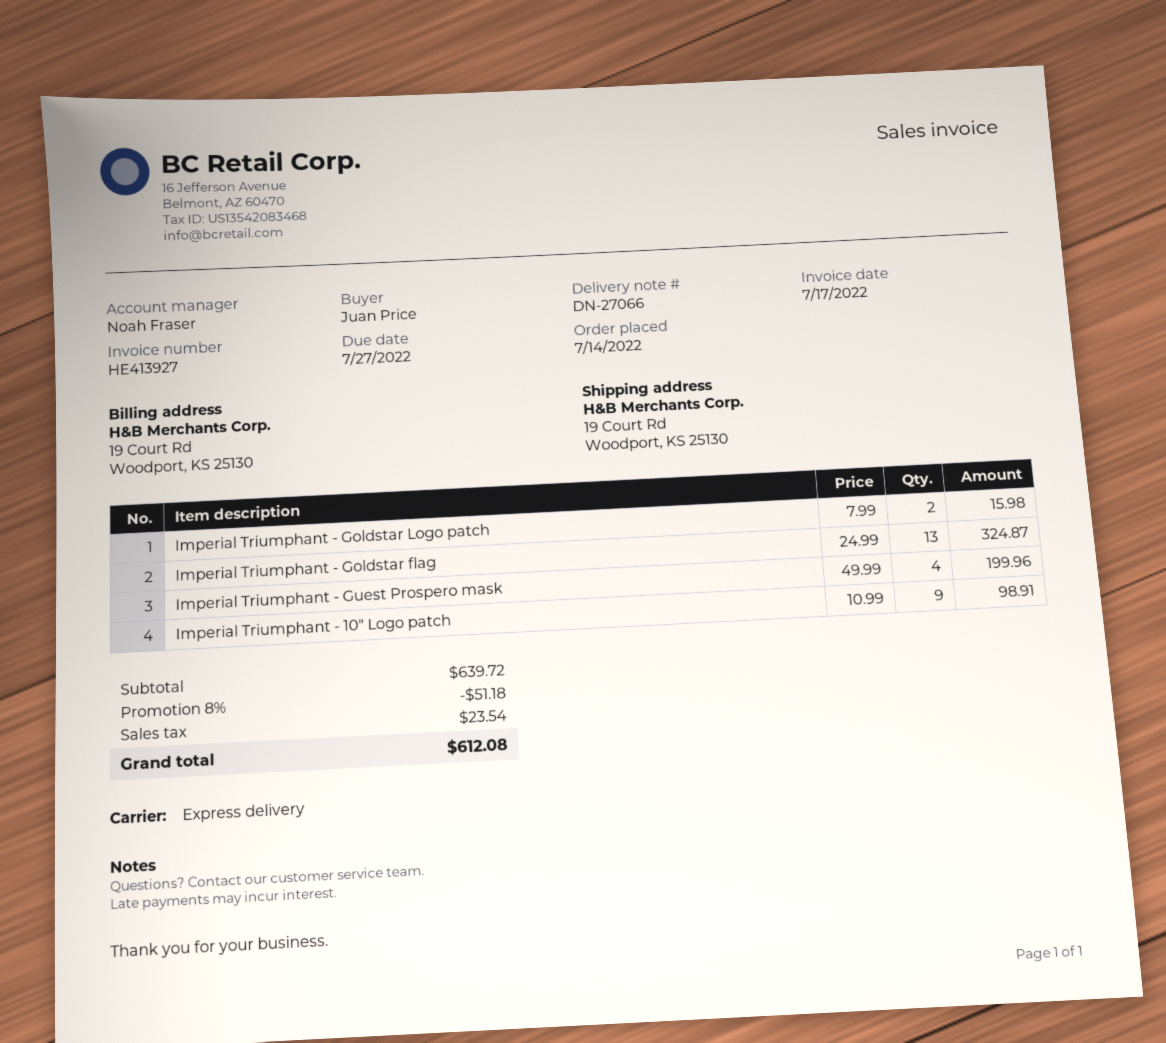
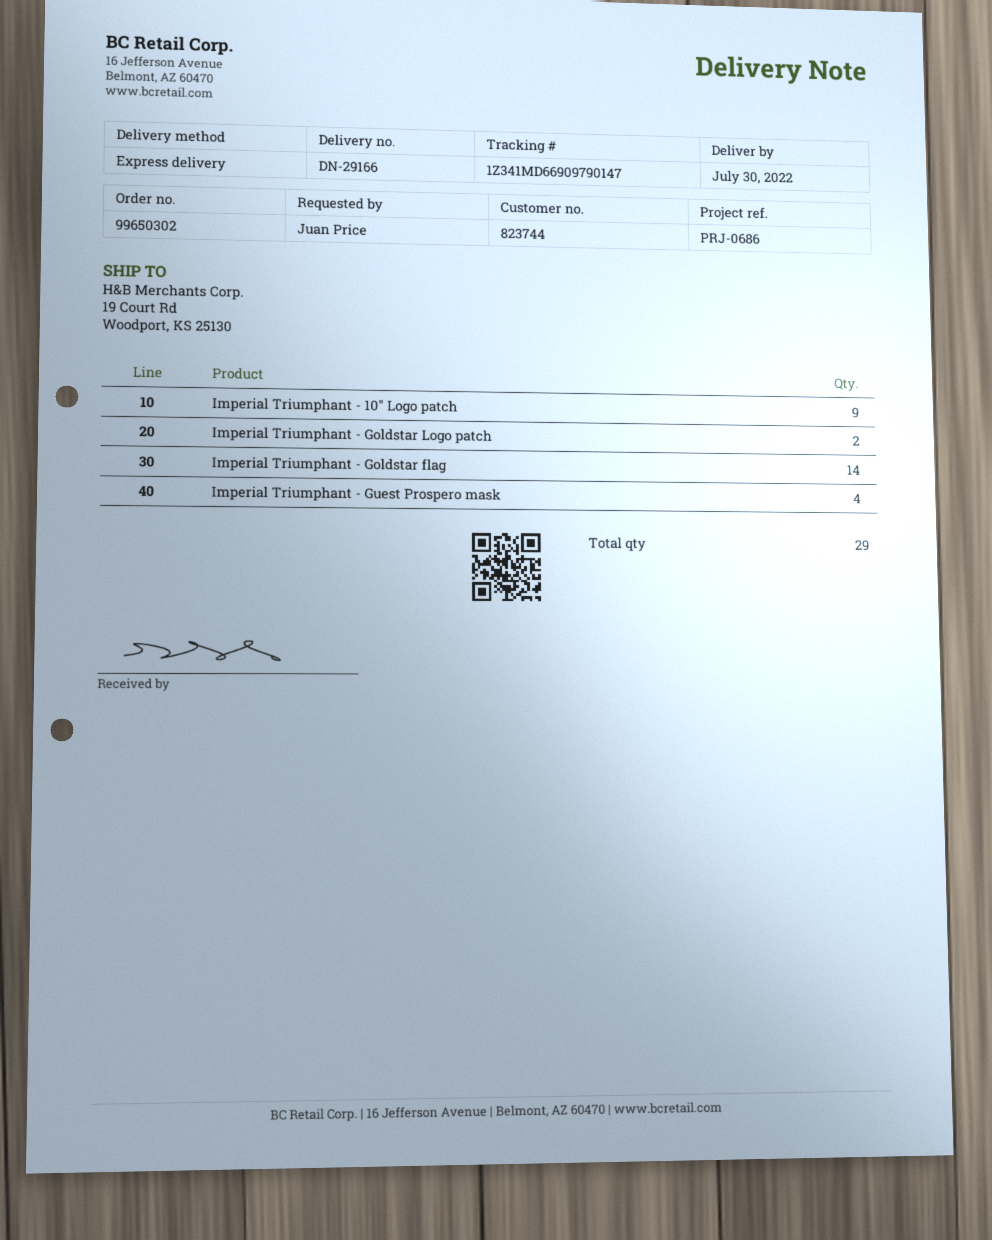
delivery note number: DN-27066 -> DN-29166
Imperial Triumphant - Goldstar flag: 13 -> 14

